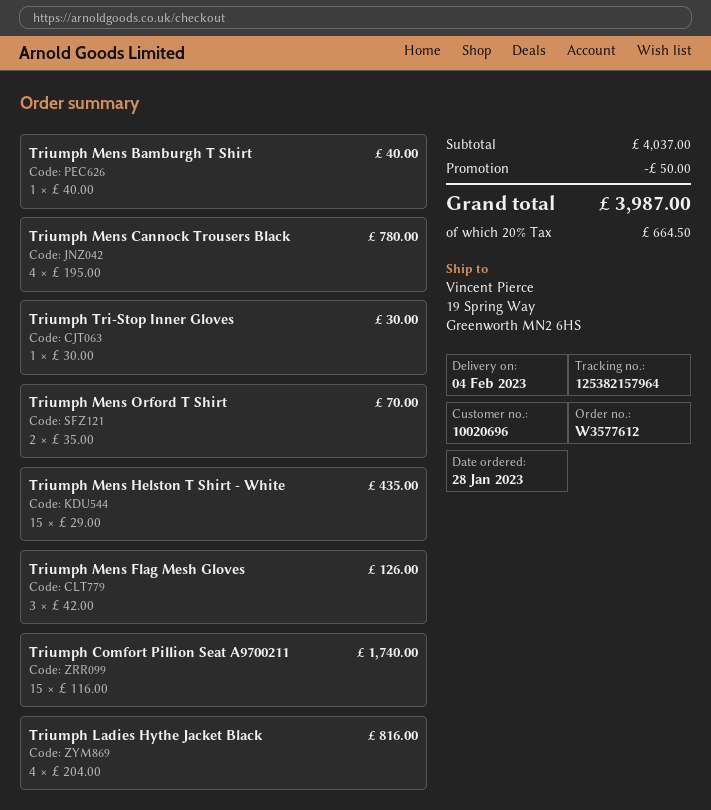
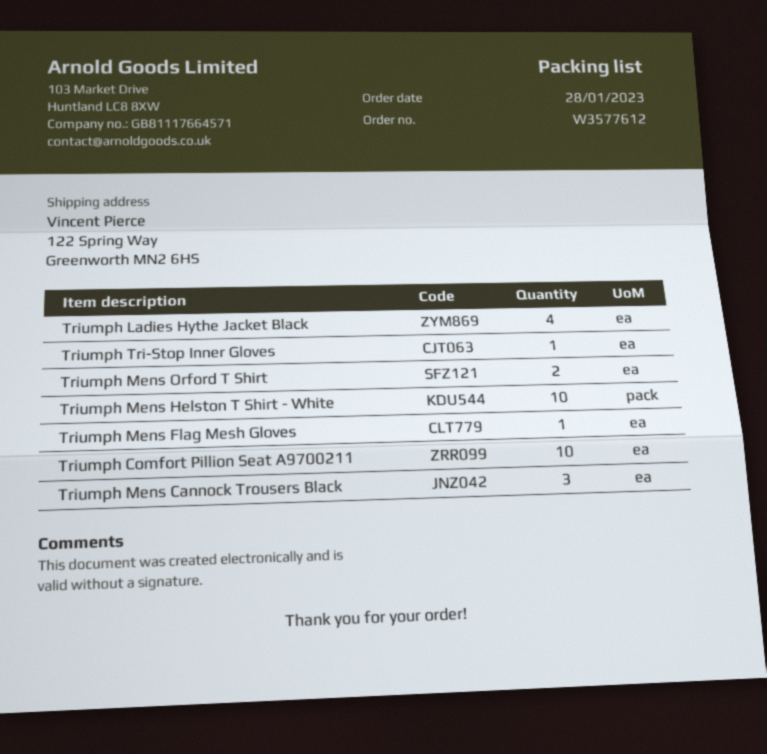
ship to: 19 Spring Way, Greenworth MN2 6HS -> 122 Spring Way, Greenworth MN2 6HS
Triumph Mens Bamburgh T Shirt: 1 -> none
Triumph Mens Cannock Trousers Black: 4 -> 3
Triumph Mens Helston T Shirt - White: 15 -> 10
Triumph Mens Flag Mesh Gloves: 3 -> 1
Triumph Comfort Pillion Seat A9700211: 15 -> 10

